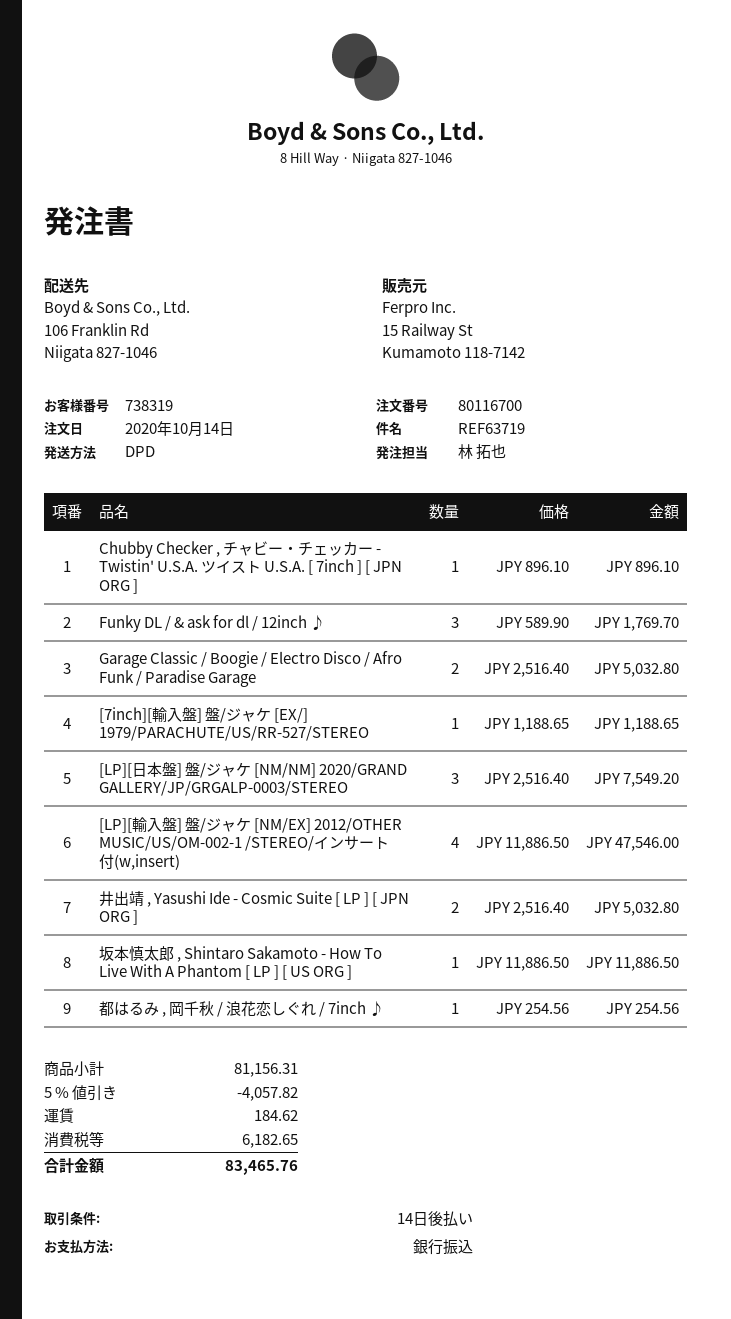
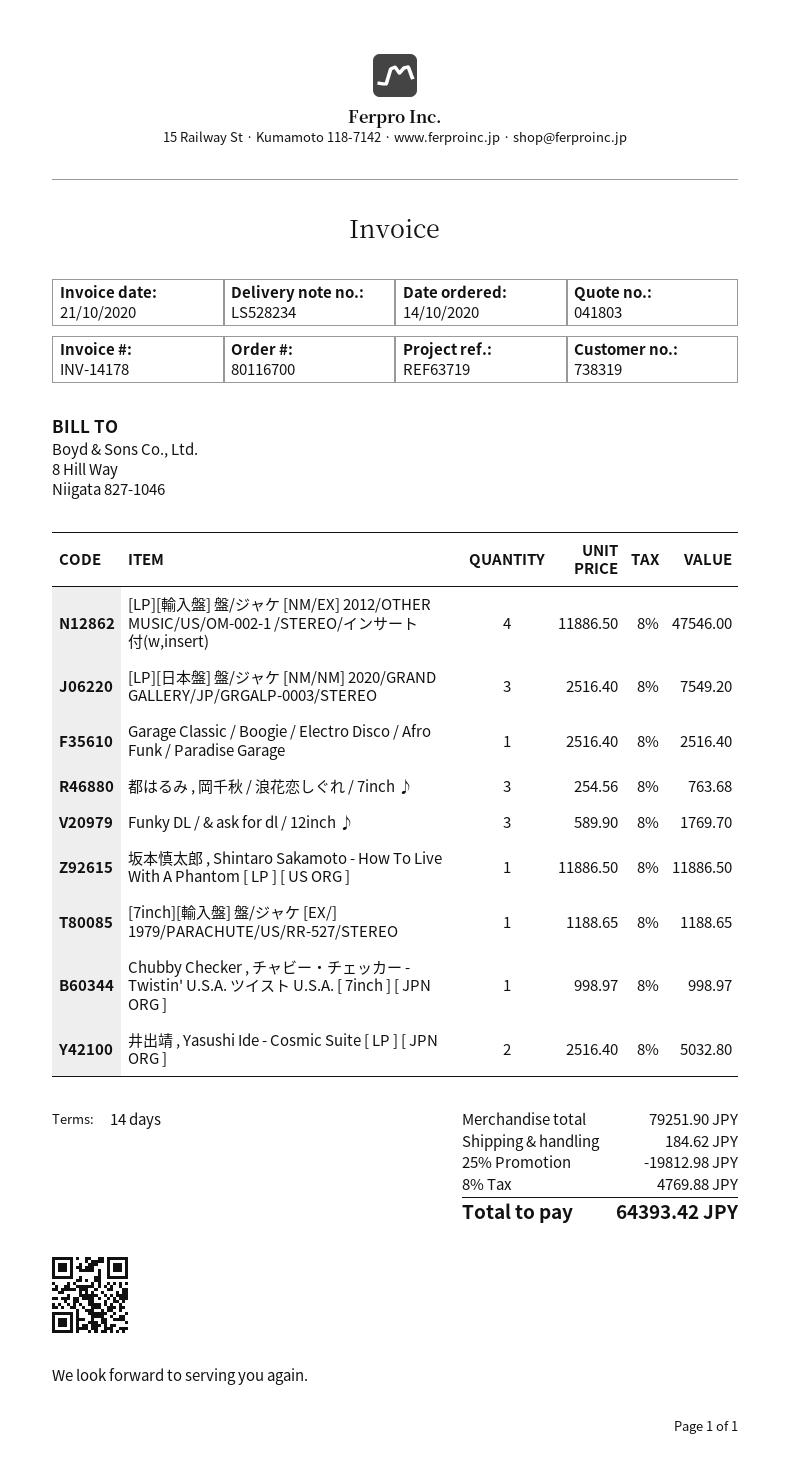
Chubby Checker , チャビー・チェッカー - Twistin' U.S.A. ツイスト U.S.A. [ 7inch ] [ JPN ORG ]: 1 x 896.10 = 896.10 -> 1 x 998.97 = 998.97
Garage Classic / Boogie / Electro Disco / Afro Funk / Paradise Garage: 2 x 2516.40 = 5032.80 -> 1 x 2516.40 = 2516.40
都はるみ , 岡千秋 / 浪花恋しぐれ / 7inch ♪: 1 x 254.56 = 254.56 -> 3 x 254.56 = 763.68
subtotal: 81156.31 -> 79251.90
discount: 5% = 4057.82 -> 25% = 19812.98
tax: 6182.65 -> 4769.88
total: 83465.76 -> 64393.42

